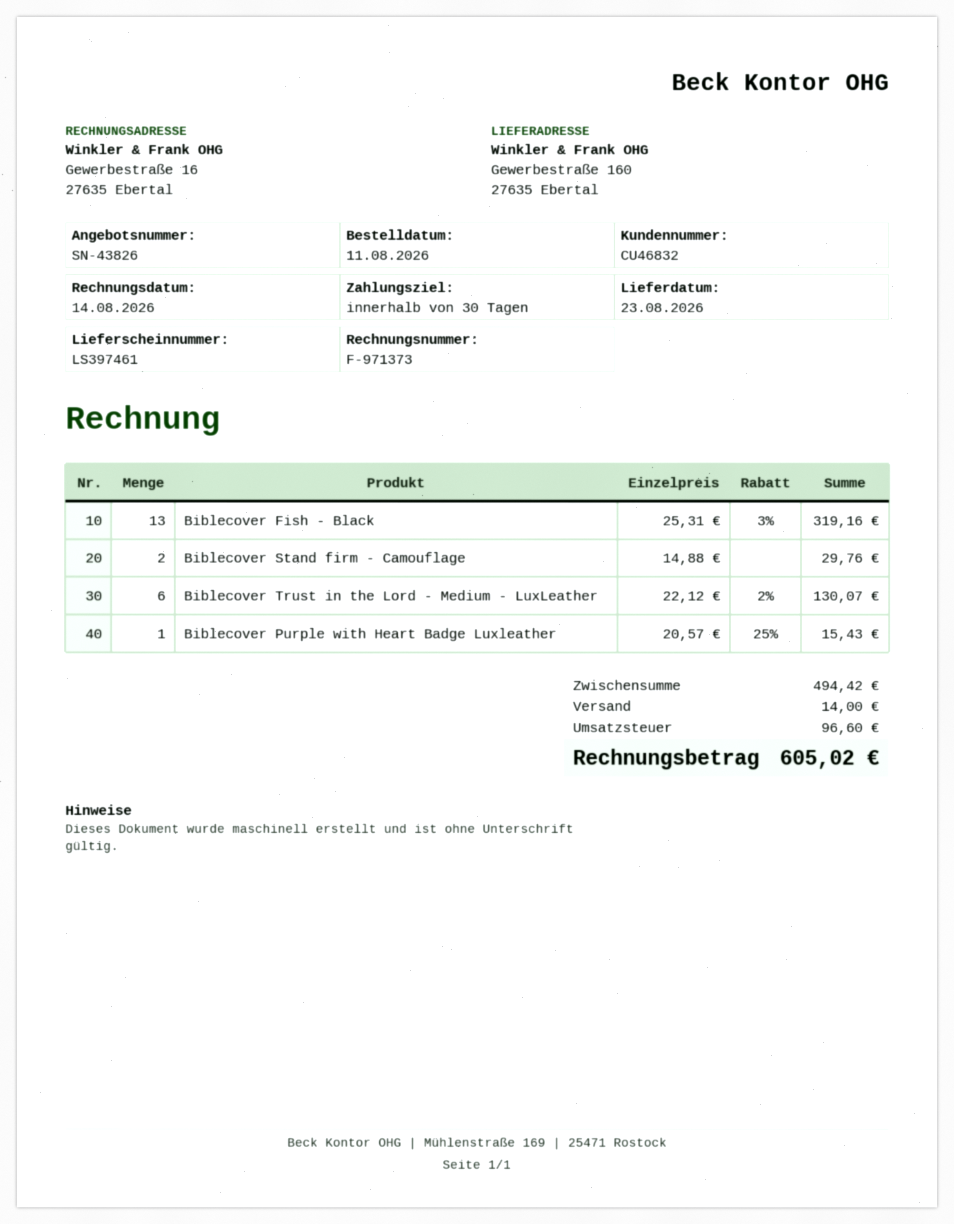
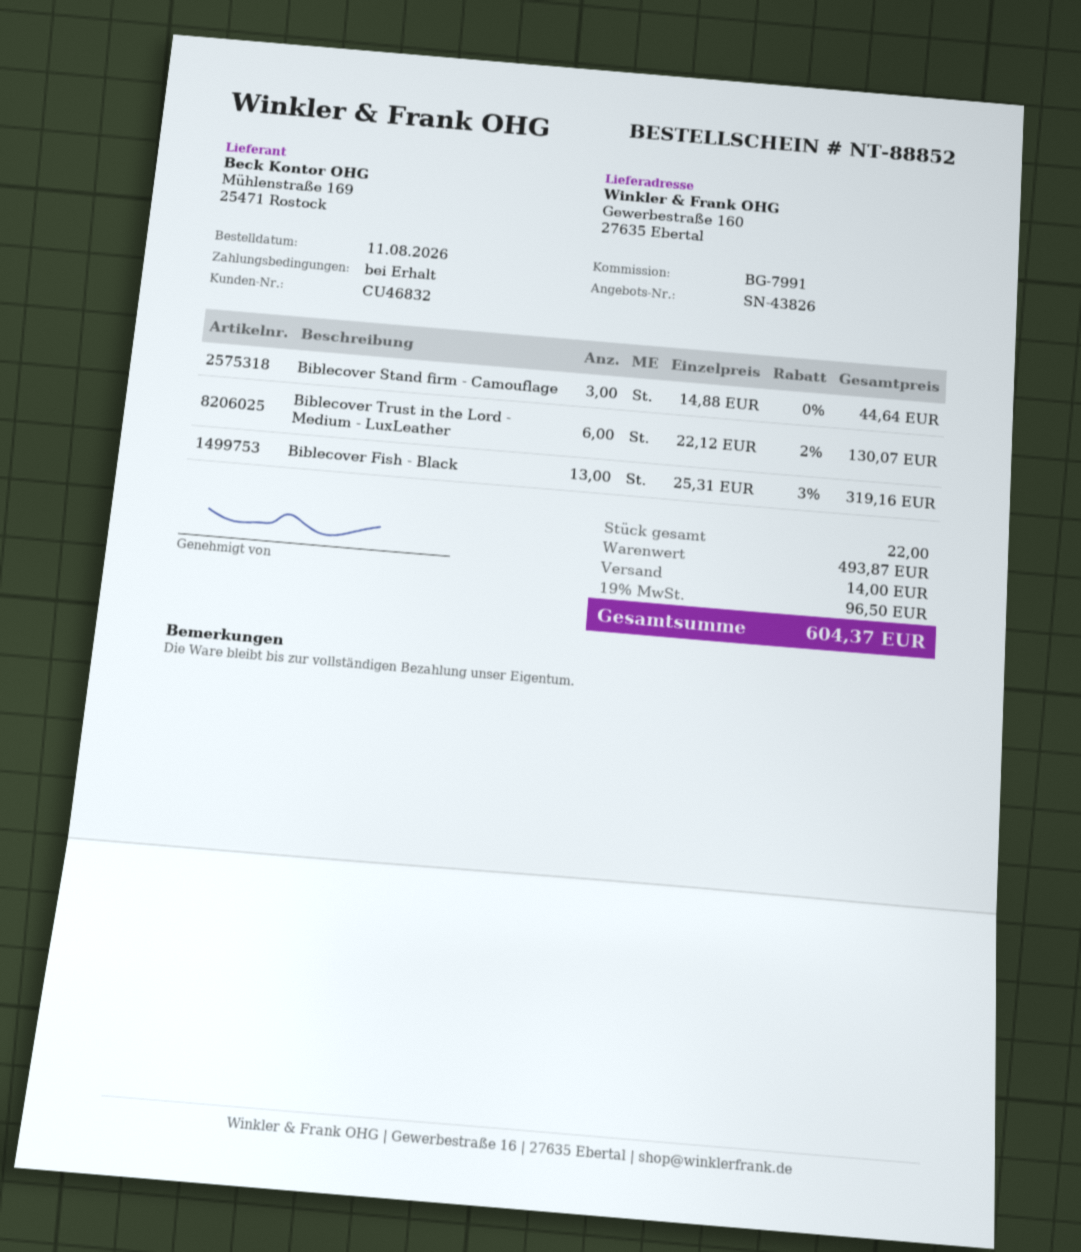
payment terms: 30 days -> on receipt
Biblecover Stand firm - Camouflage: 2 x 14.88 = 29.76 -> 3 x 14.88 = 44.64
Biblecover Purple with Heart Badge Luxleather: 1 x 20.57 - 25% = 15.43 -> none
subtotal: 494.42 -> 493.87
tax: 96.60 -> 96.50
total: 605.02 -> 604.37

